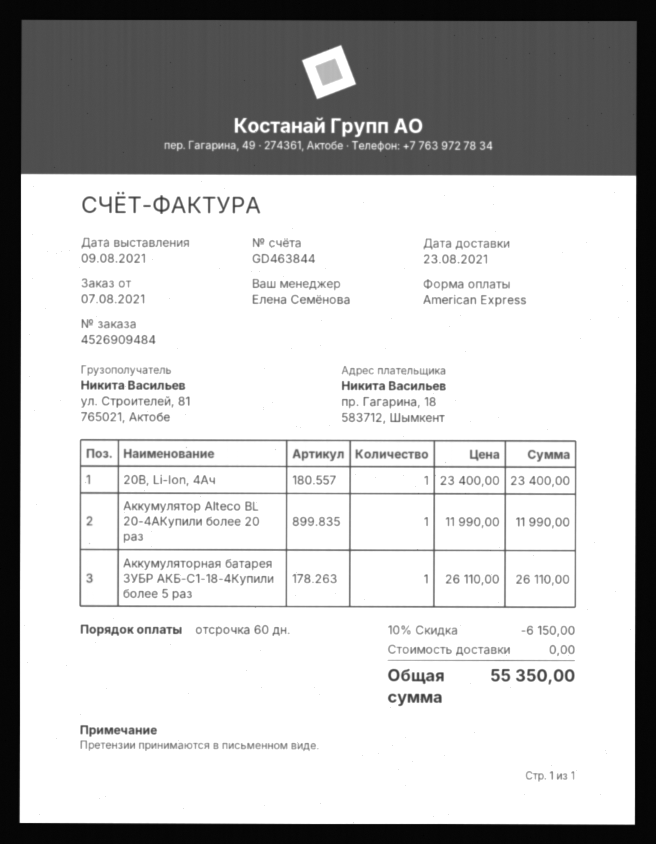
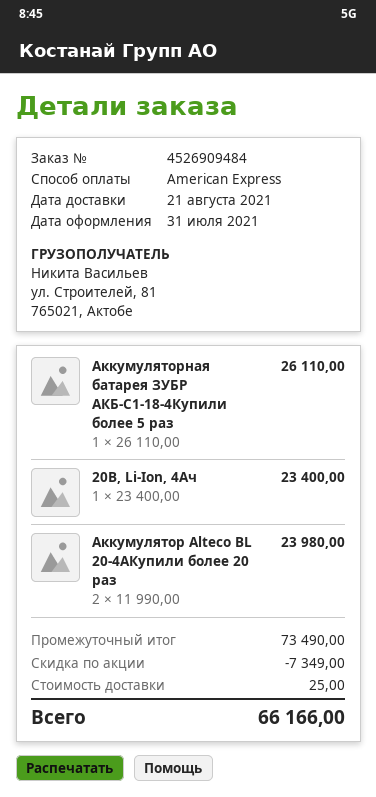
order date: 2021-08-07 -> 2021-07-31
delivery date: 2021-08-23 -> 2021-08-21
Аккумулятор Alteco BL 20-4AКупили более 20 раз: 1 x 11990.00 = 11990.00 -> 2 x 11990.00 = 23980.00
discount: 6150.00 -> 7349.00
shipping: 0.00 -> 25.00
total: 55350.00 -> 66166.00

